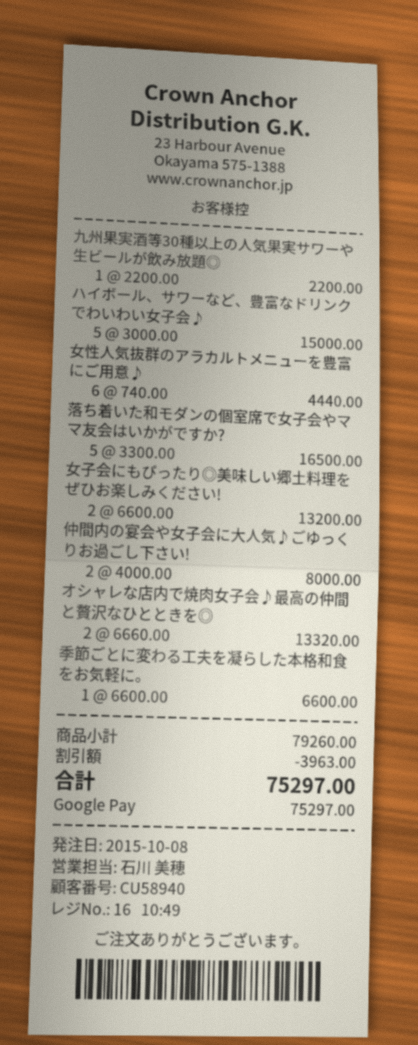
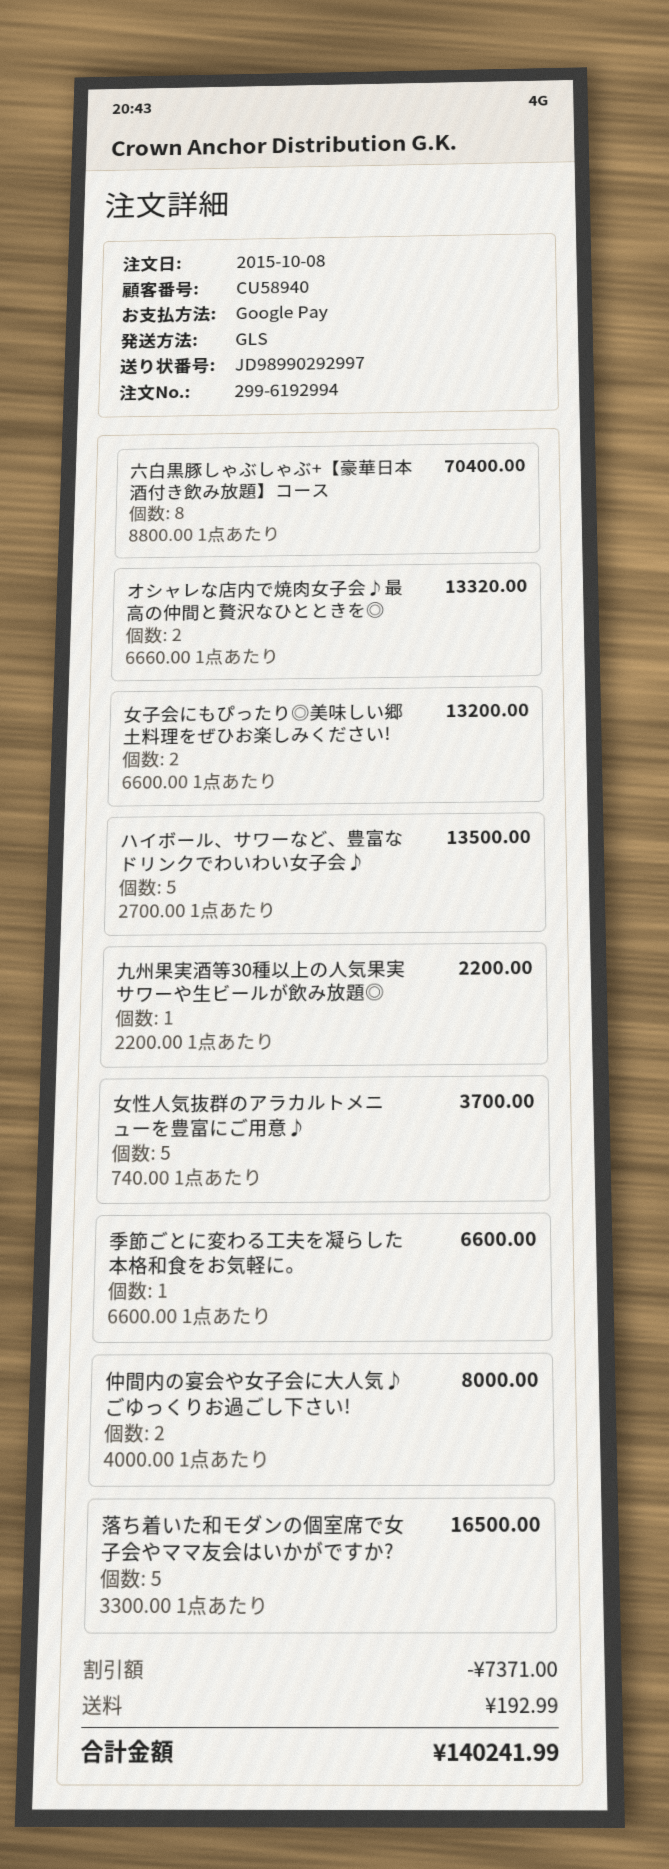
ハイボール、サワーなど、豊富なドリンクでわいわい女子会♪: 5 x 3000.00 = 15000.00 -> 5 x 2700.00 = 13500.00
女性人気抜群のアラカルトメニューを豊富にご用意♪: 6 x 740.00 = 4440.00 -> 5 x 740.00 = 3700.00
六白黒豚しゃぶしゃぶ+【豪華日本酒付き飲み放題】コース: none -> 8 x 8800.00 = 70400.00
discount: 3963.00 -> 7371.00
shipping: none -> 192.99
total: 75297.00 -> 140241.99

